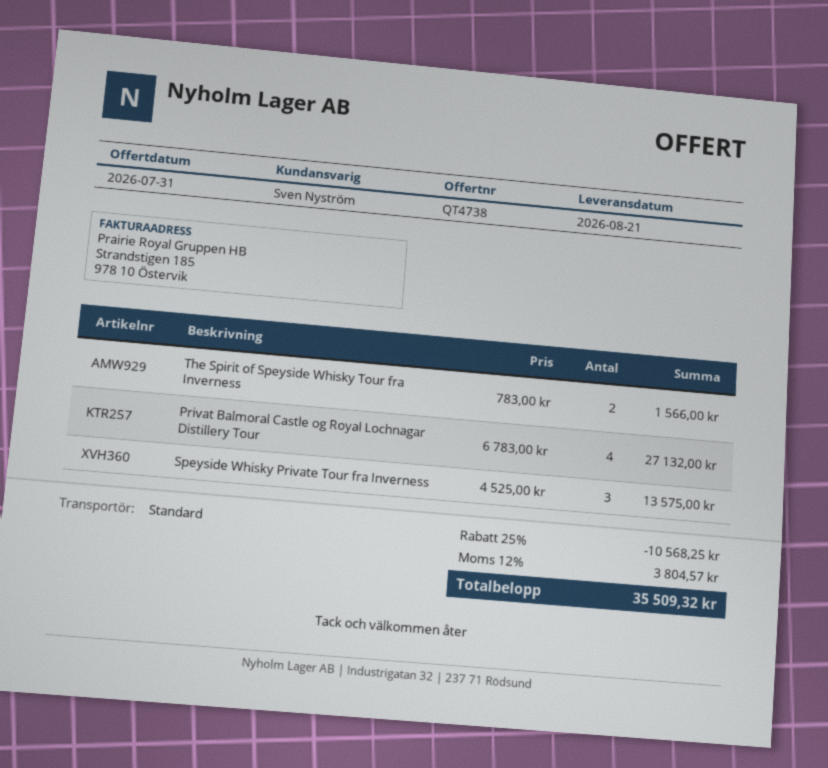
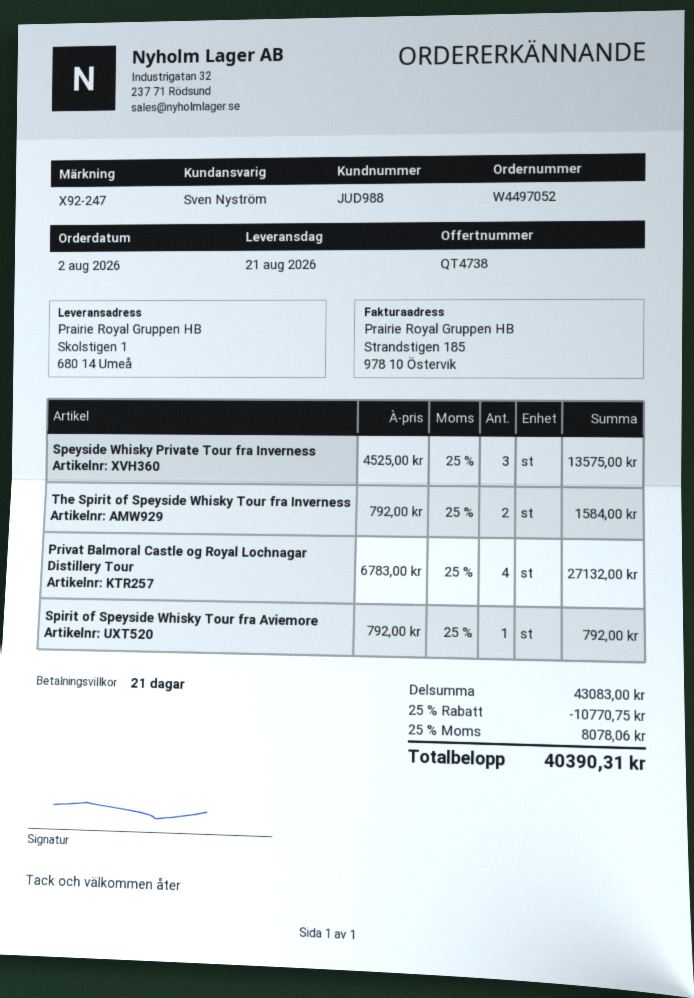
The Spirit of Speyside Whisky Tour fra Inverness: 2 x 783.00 = 1566.00 -> 2 x 792.00 = 1584.00
Spirit of Speyside Whisky Tour fra Aviemore: none -> 1 x 792.00 = 792.00
discount: 25% = 10568.25 -> 25% = 10770.75
tax: 12% = 3804.57 -> 25% = 8078.06
total: 35509.32 -> 40390.31

